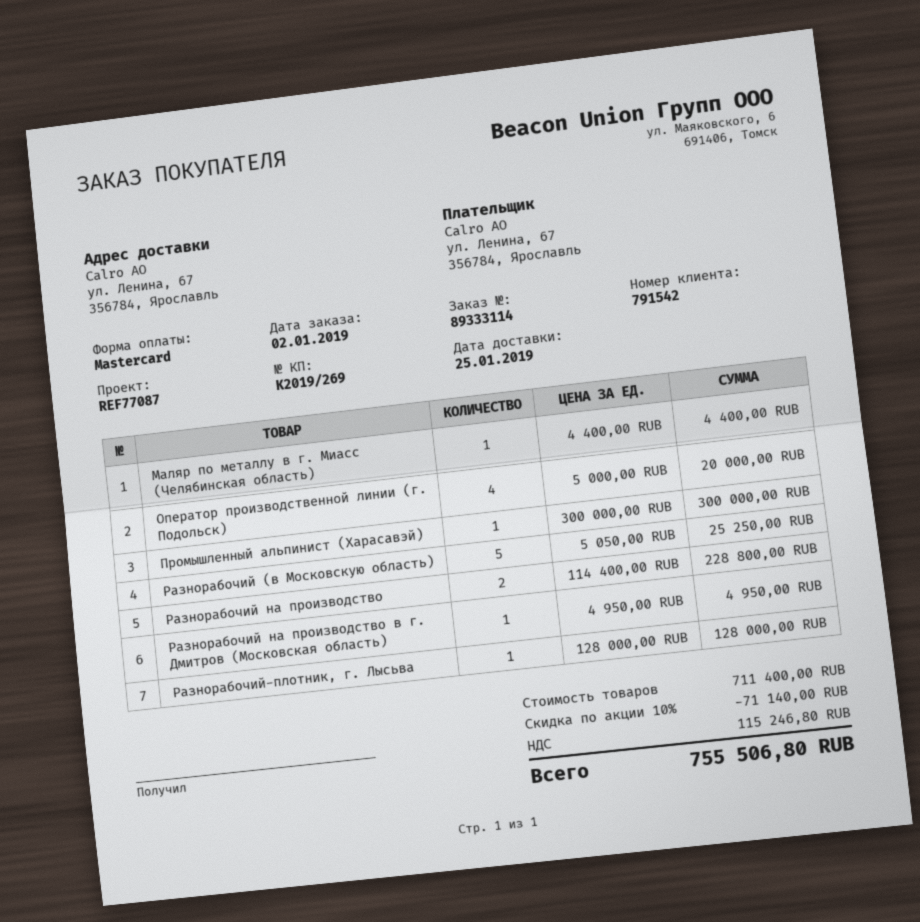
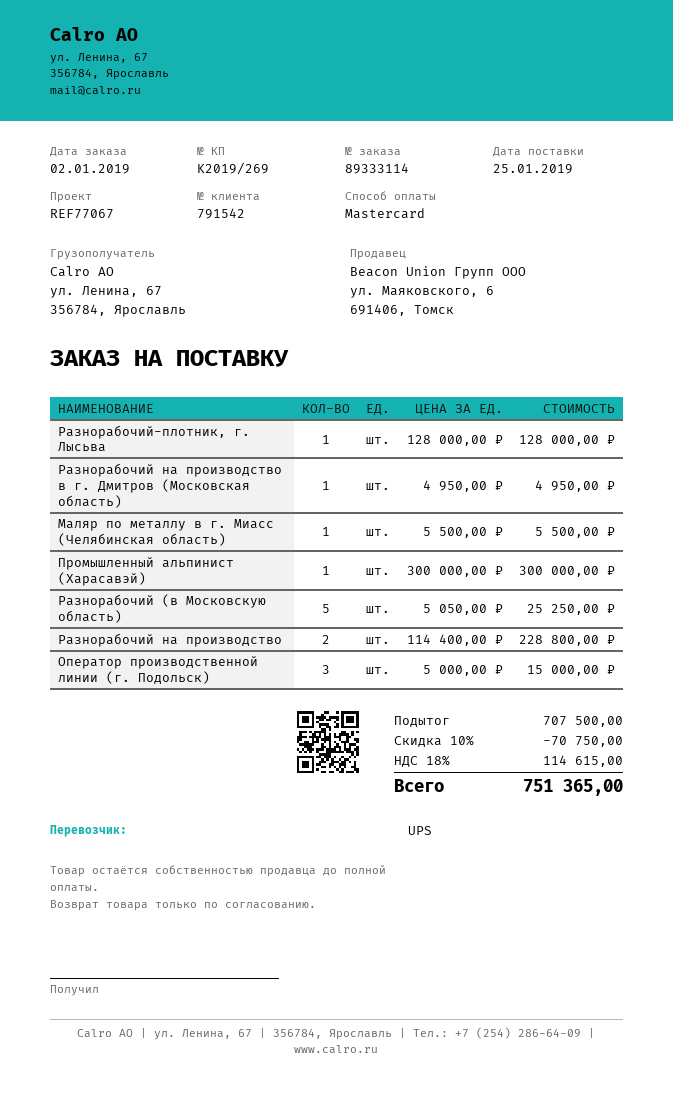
reference: REF77087 -> REF77067
Маляр по металлу в г. Миасс (Челябинская область): 1 x 4400.00 = 4400.00 -> 1 x 5500.00 = 5500.00
Оператор производственной линии (г. Подольск): 4 x 5000.00 = 20000.00 -> 3 x 5000.00 = 15000.00
subtotal: 711400.00 -> 707500.00
discount: 10% = 71140.00 -> 10% = 70750.00
tax: 115246.80 -> 114615.00
total: 755506.80 -> 751365.00

